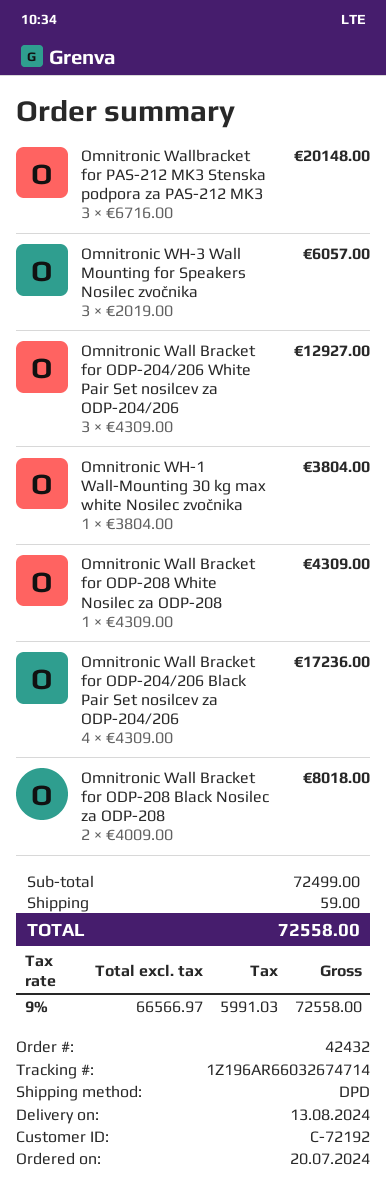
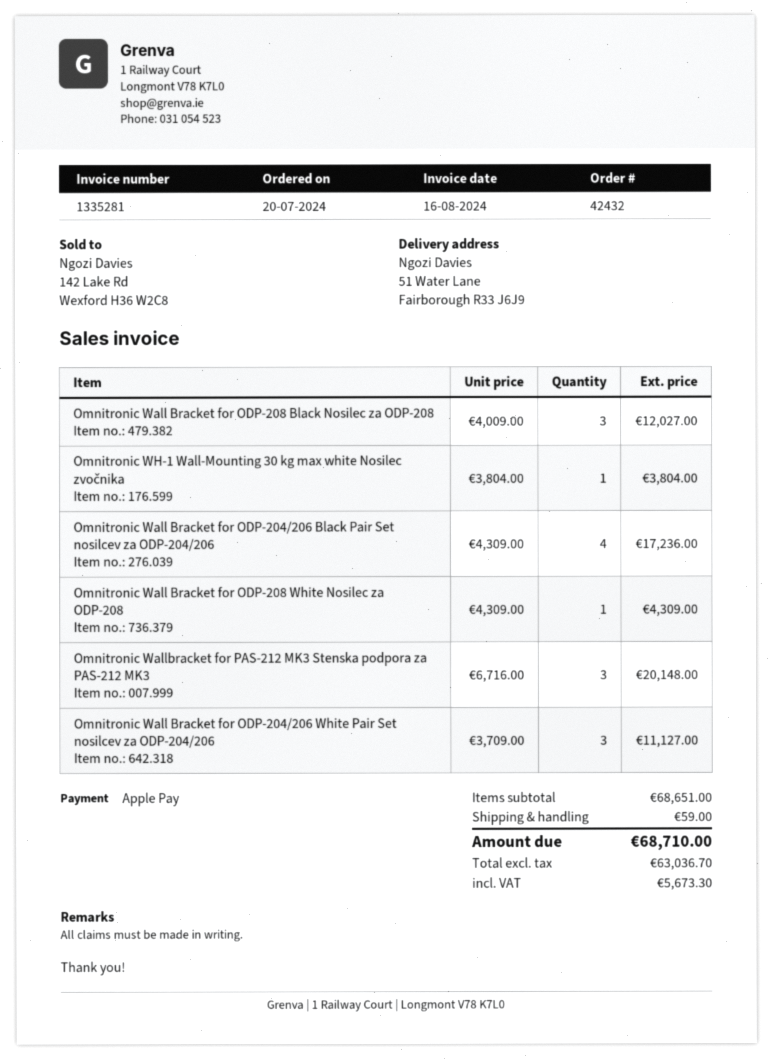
Omnitronic WH-3 Wall Mounting for Speakers Nosilec zvočnika: 3 x 2019.00 = 6057.00 -> none
Omnitronic Wall Bracket for ODP-204/206 White Pair Set nosilcev za ODP-204/206: 3 x 4309.00 = 12927.00 -> 3 x 3709.00 = 11127.00
Omnitronic Wall Bracket for ODP-208 Black Nosilec za ODP-208: 2 x 4009.00 = 8018.00 -> 3 x 4009.00 = 12027.00
subtotal: 72499.00 -> 68651.00
net: 66566.97 -> 63036.70
tax: 5991.03 -> 5673.30
total: 72558.00 -> 68710.00

